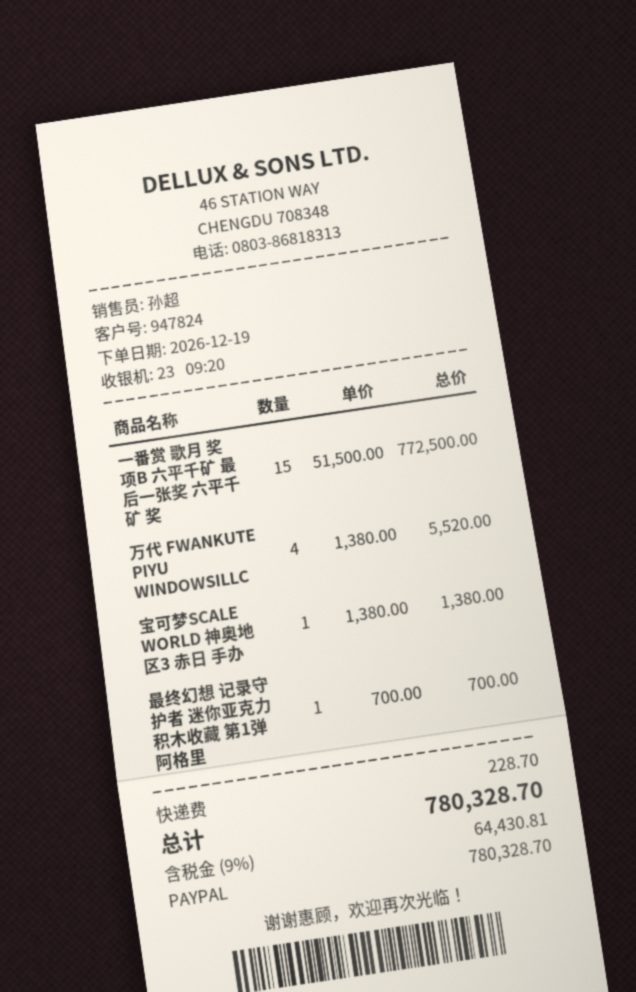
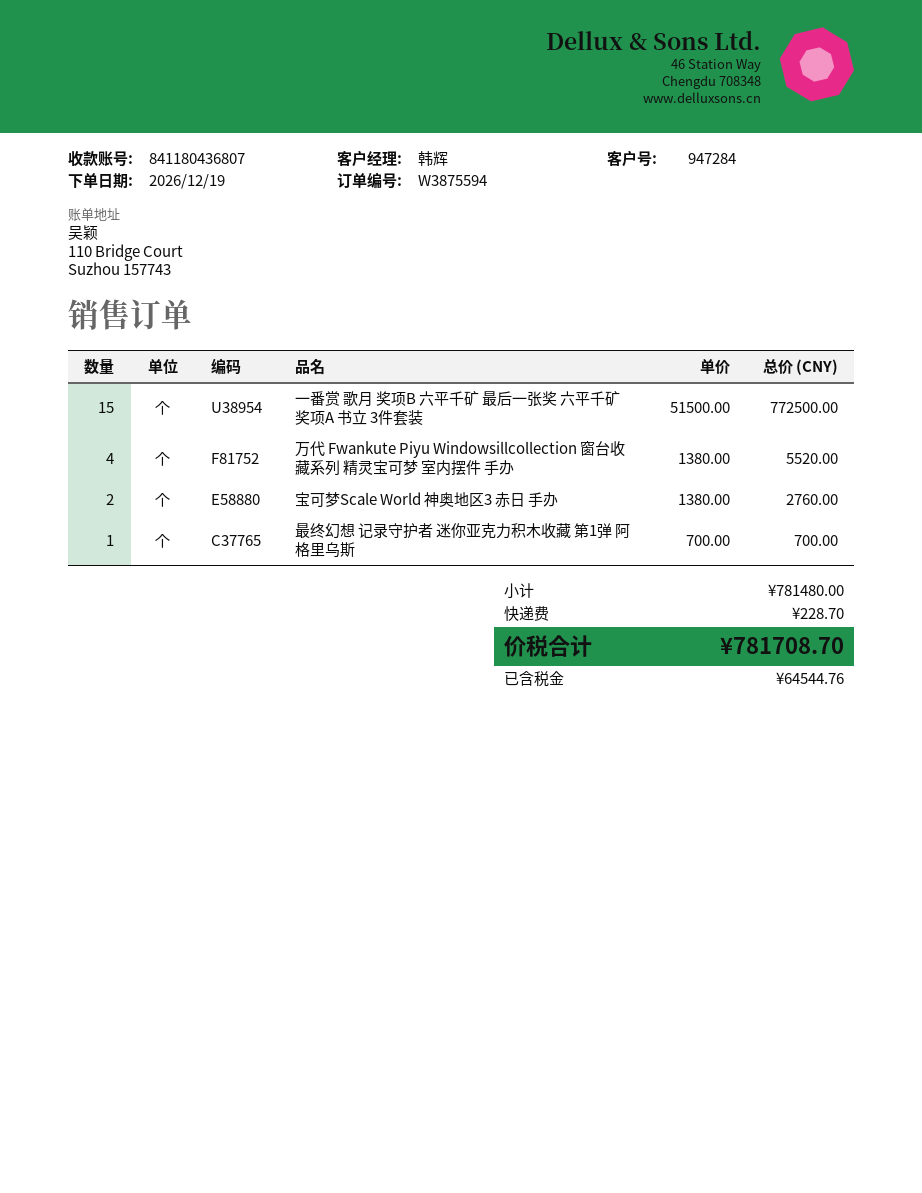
customer number: 947824 -> 947284
sales rep: 孙超 -> 韩辉
宝可梦SCALE WORLD 神奥地区3 赤日 手办: 1 x 1380.00 = 1380.00 -> 2 x 1380.00 = 2760.00
tax: 64430.81 -> 64544.76
total: 780328.70 -> 781708.70

